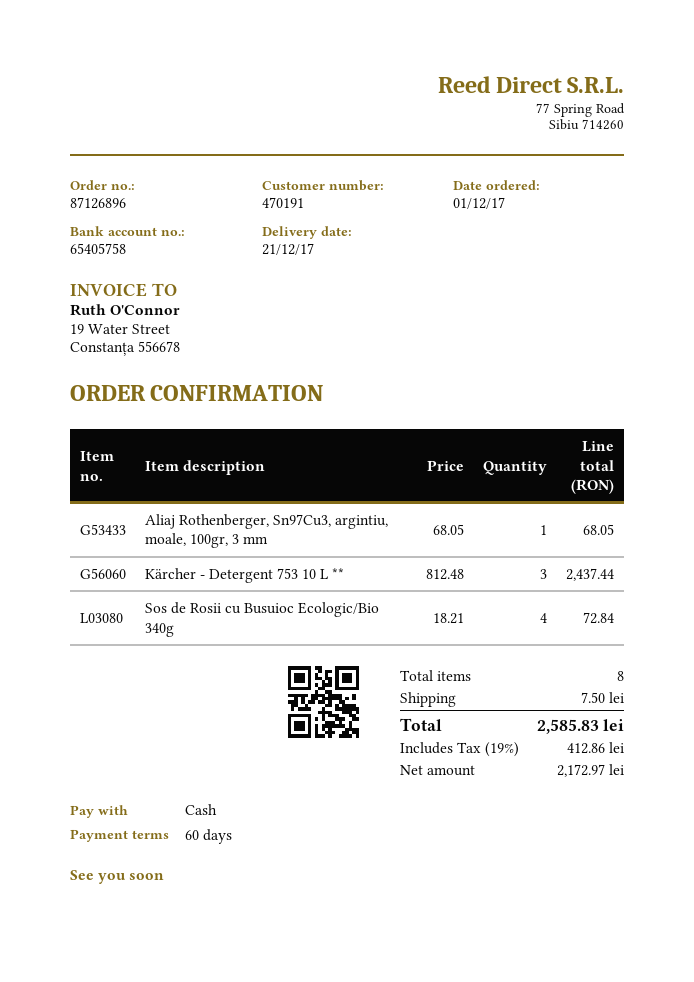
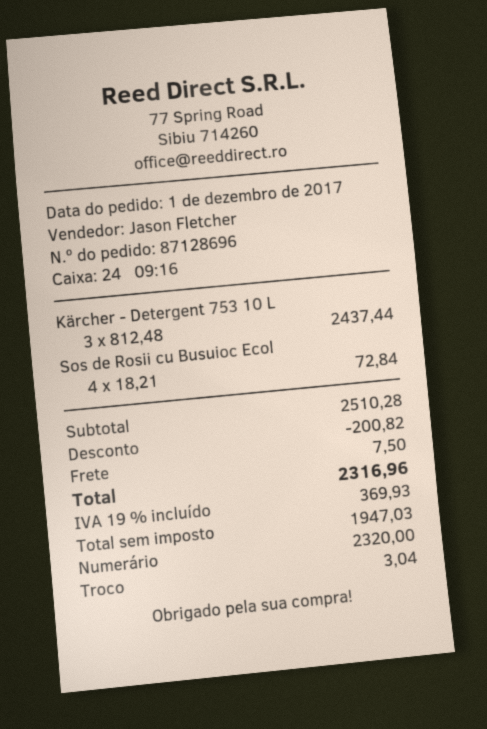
order number: 87126896 -> 87128696
Aliaj Rothenberger, Sn97Cu3, argintiu, moale, 100gr, 3 mm: 1 x 68.05 = 68.05 -> none
discount: none -> 200.82
net: 2172.97 -> 1947.03
tax: 19% = 412.86 -> 19% = 369.93
total: 2585.83 -> 2316.96

